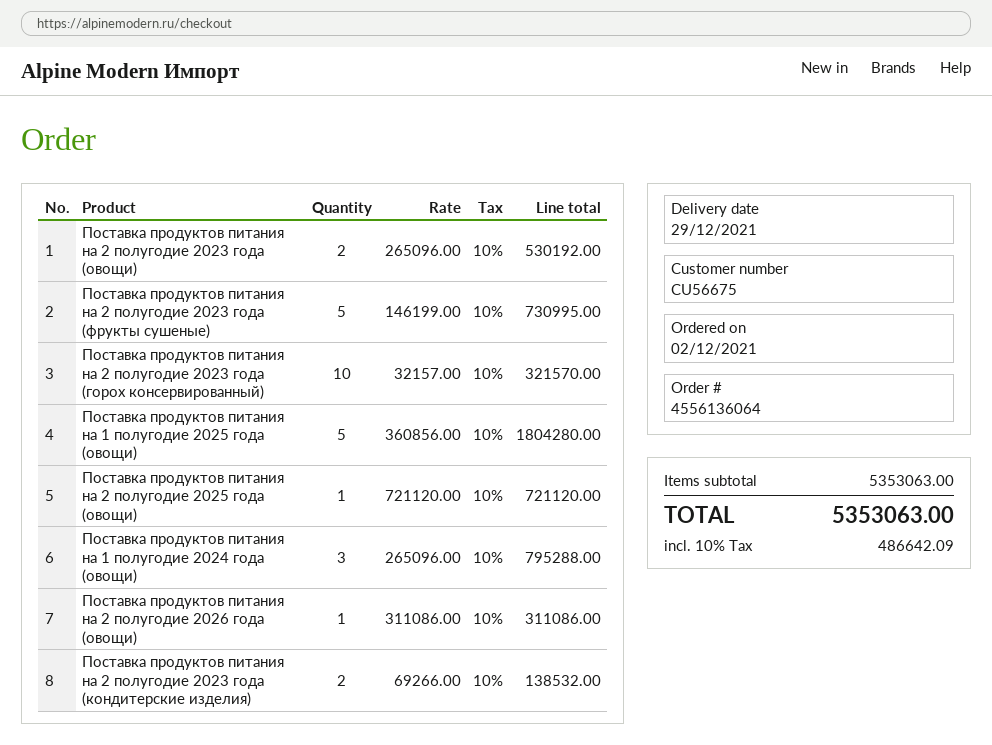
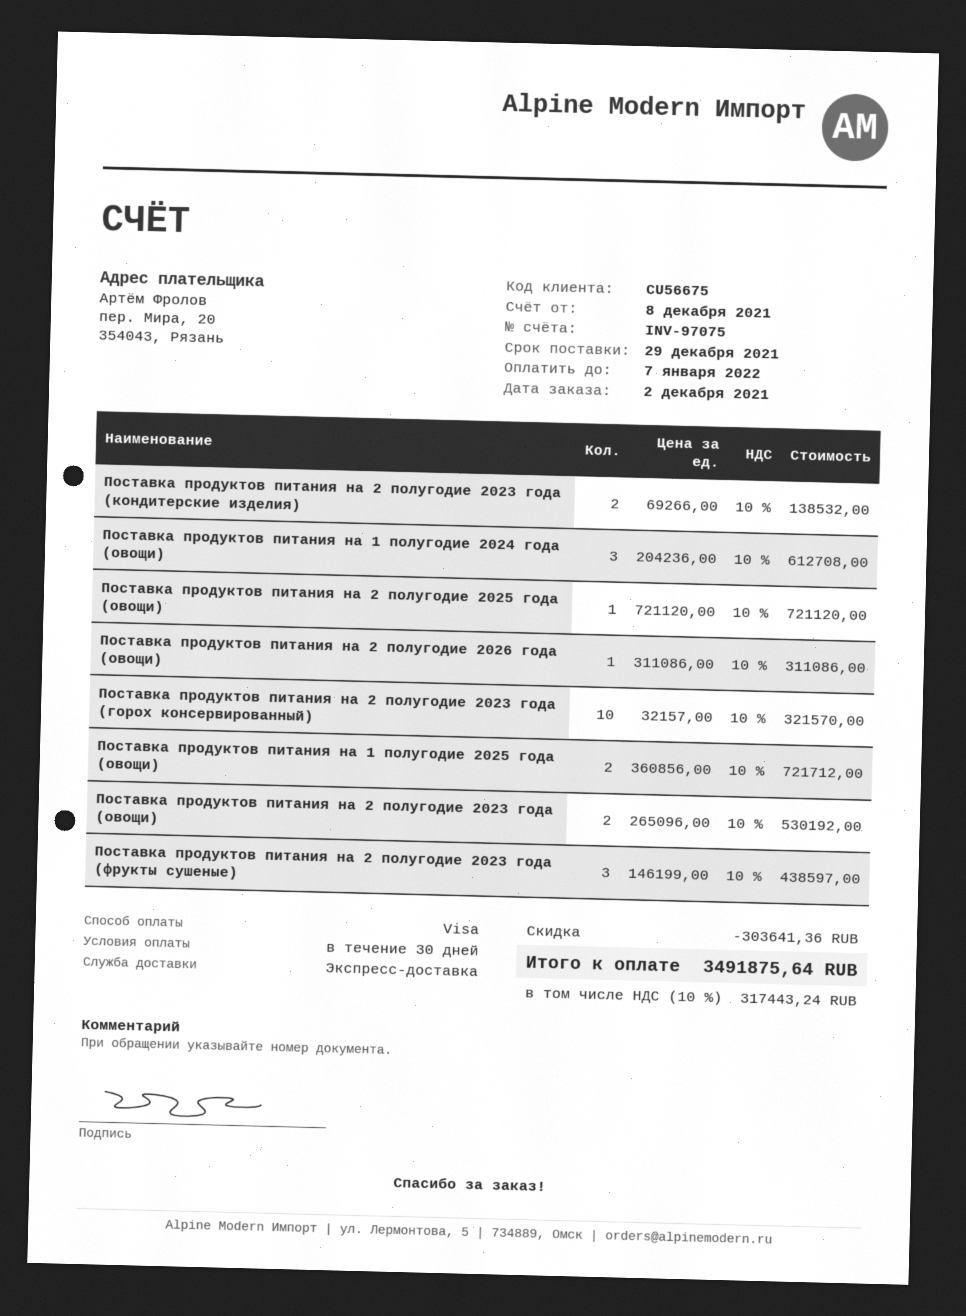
Поставка продуктов питания на 2 полугодие 2023 года (фрукты сушеные): 5 x 146199.00 = 730995.00 -> 3 x 146199.00 = 438597.00
Поставка продуктов питания на 1 полугодие 2025 года (овощи): 5 x 360856.00 = 1804280.00 -> 2 x 360856.00 = 721712.00
Поставка продуктов питания на 1 полугодие 2024 года (овощи): 3 x 265096.00 = 795288.00 -> 3 x 204236.00 = 612708.00
discount: none -> 303641.36
tax: 10% = 486642.09 -> 10% = 317443.24
total: 5353063.00 -> 3491875.64

